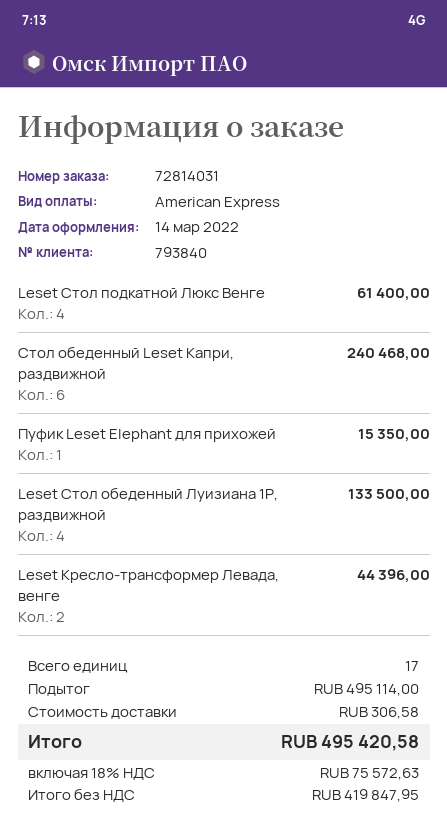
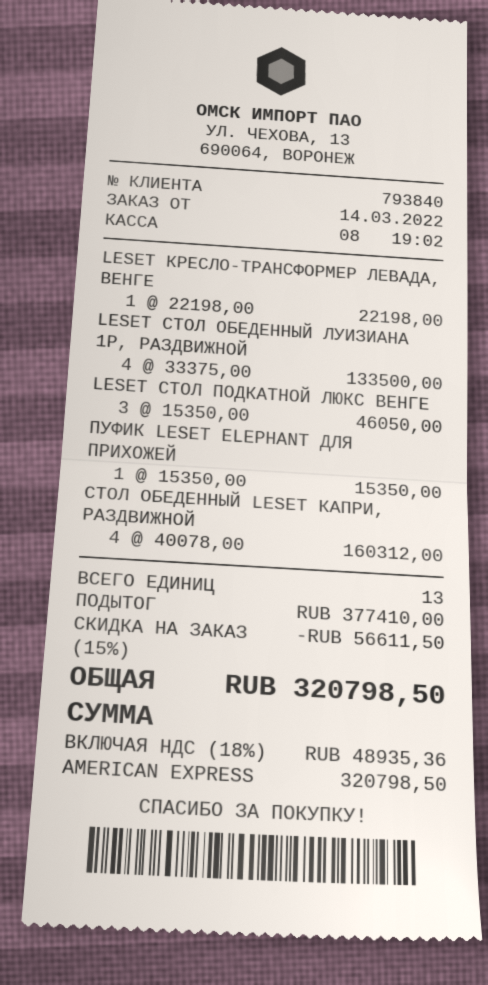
Leset Стол подкатной Люкс Венге: 4 for 61400.00 -> 3 for 46050.00
Стол обеденный Leset Капри, раздвижной: 6 for 240468.00 -> 4 for 160312.00
Leset Кресло-трансформер Левада, венге: 2 for 44396.00 -> 1 for 22198.00
total quantity: 17 -> 13
subtotal: 495114.00 -> 377410.00
discount: none -> 15% = 56611.50
shipping: 306.58 -> none
tax: 18% = 75572.63 -> 18% = 48935.36
total: 495420.58 -> 320798.50

